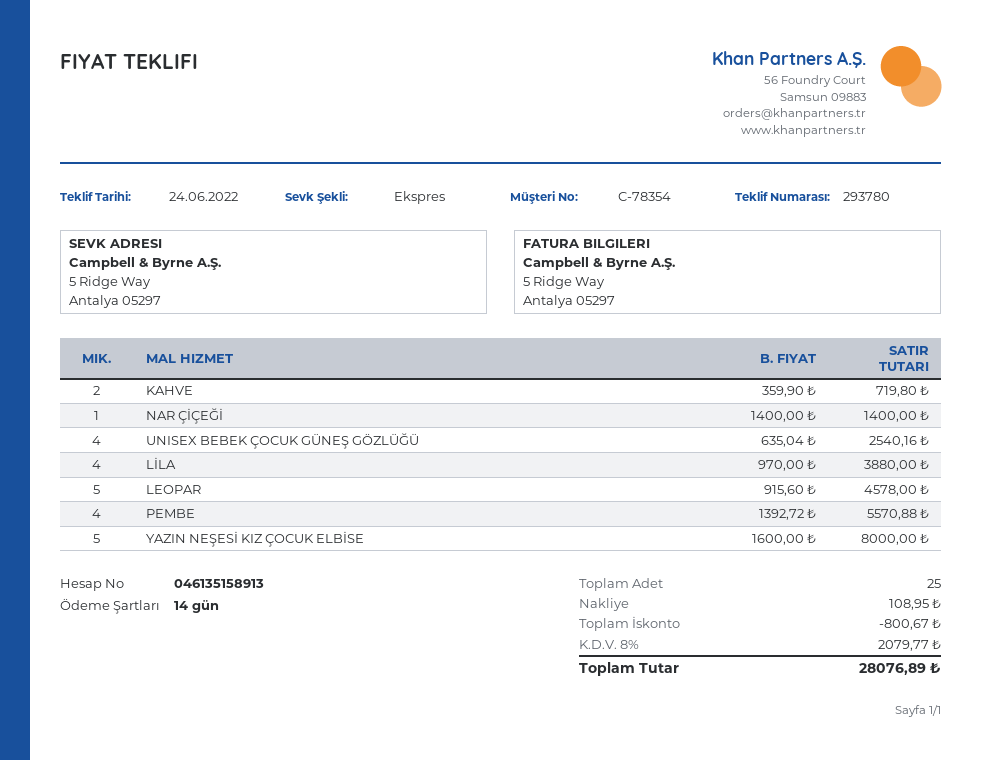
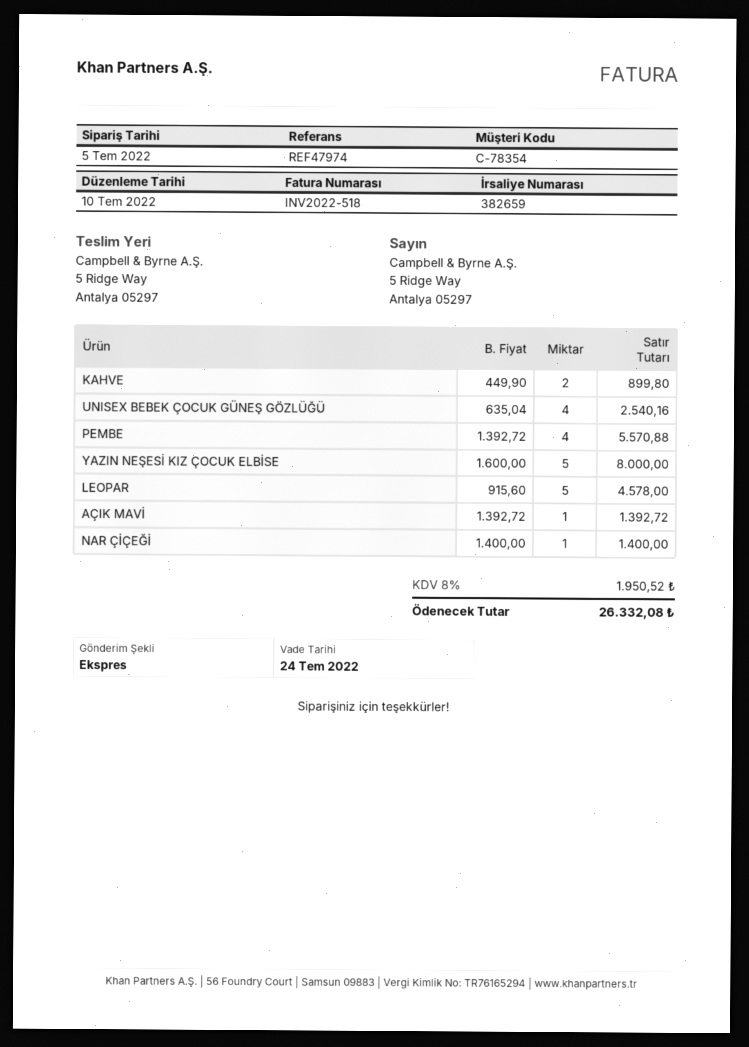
KAHVE: 2 x 359.90 = 719.80 -> 2 x 449.90 = 899.80
LİLA: 4 x 970.00 = 3880.00 -> none
AÇIK MAVİ: none -> 1 x 1392.72 = 1392.72
discount: 800.67 -> none
shipping: 108.95 -> none
tax: 8% = 2079.77 -> 8% = 1950.52
total: 28076.89 -> 26332.08

